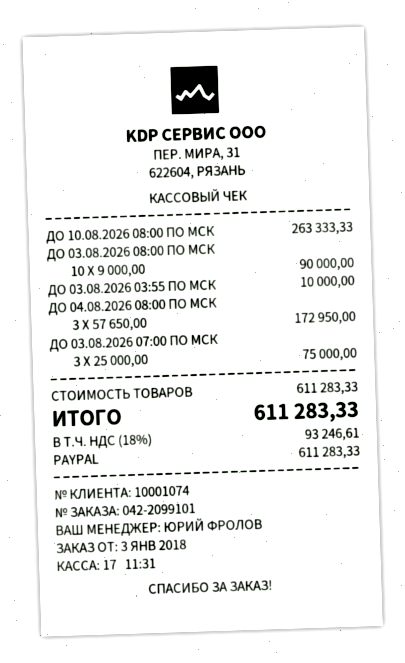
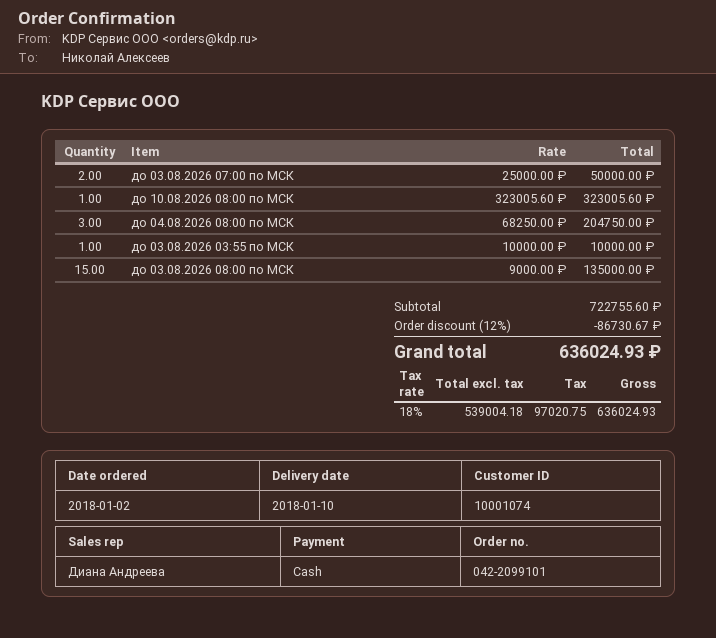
order date: 2018-01-03 -> 2018-01-02
sales rep: ЮРИЙ ФРОЛОВ -> Диана Андреева
payment method: PayPal -> cash
ДО 10.08.2026 08:00 ПО МСК: 1 x 263333.33 = 263333.33 -> 1 x 323005.60 = 323005.60
ДО 03.08.2026 08:00 ПО МСК: 10 x 9000.00 = 90000.00 -> 15 x 9000.00 = 135000.00
ДО 04.08.2026 08:00 ПО МСК: 3 x 57650.00 = 172950.00 -> 3 x 68250.00 = 204750.00
ДО 03.08.2026 07:00 ПО МСК: 3 x 25000.00 = 75000.00 -> 2 x 25000.00 = 50000.00
subtotal: 611283.33 -> 722755.60
discount: none -> 12% = 86730.67
tax: 18% = 93246.61 -> 18% = 97020.75
total: 611283.33 -> 636024.93

